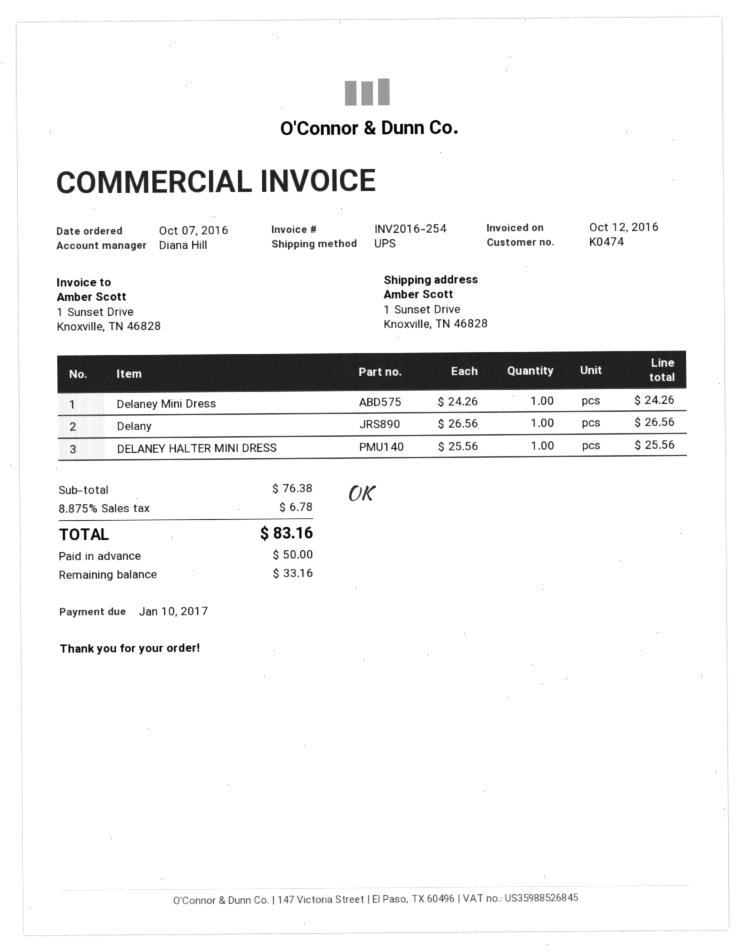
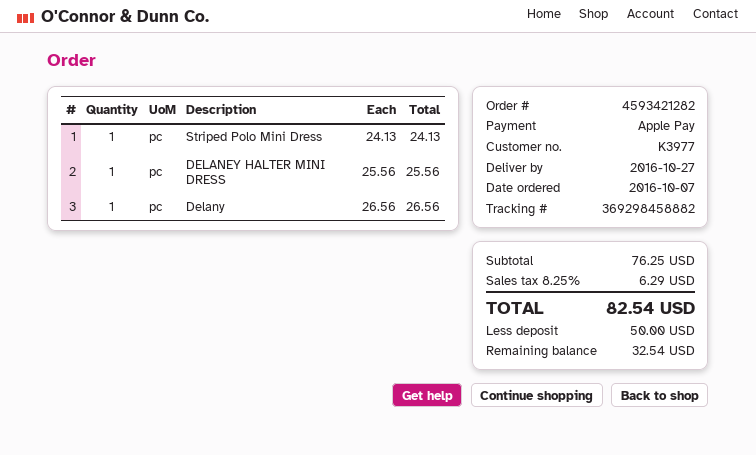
customer number: K0474 -> K3977
Delaney Mini Dress: 1 x 24.26 = 24.26 -> none
Striped Polo Mini Dress: none -> 1 x 24.13 = 24.13
subtotal: 76.38 -> 76.25
tax: 8.875% = 6.78 -> 8.25% = 6.29
total: 83.16 -> 82.54
balance: 33.16 -> 32.54

